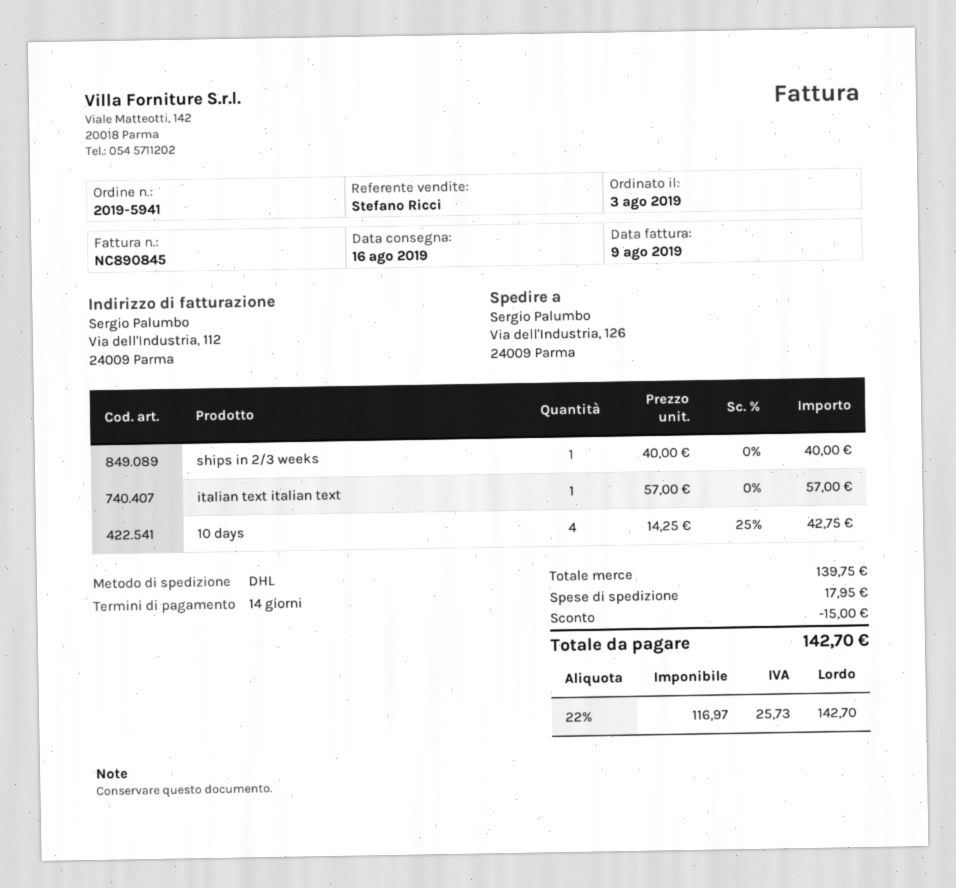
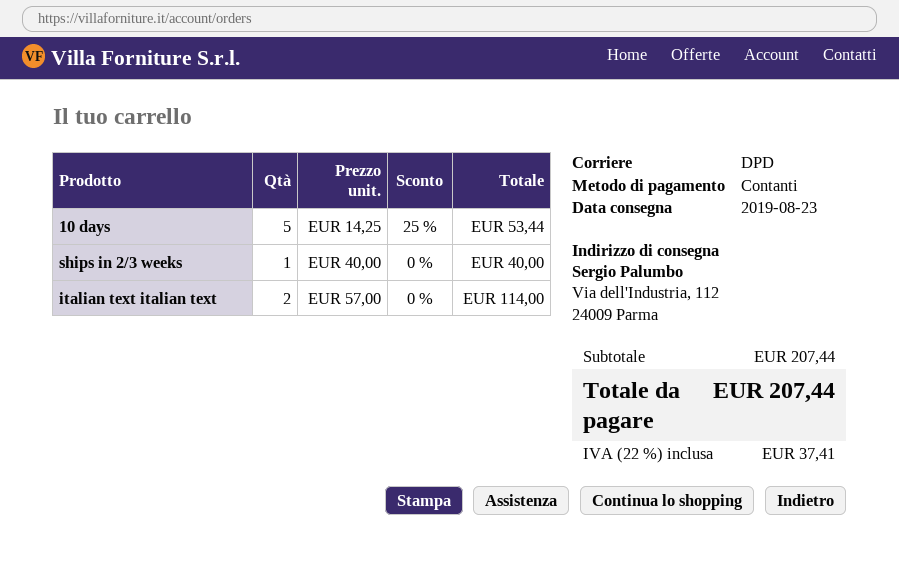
delivery date: 2019-08-16 -> 2019-08-23
shipping method: DHL -> DPD
ship to: Via dell'Industria, 126, 24009 Parma -> Via dell'Industria, 112, 24009 Parma
italian text italian text: 1 x 57.00 = 57.00 -> 2 x 57.00 = 114.00
10 days: 4 x 14.25 - 25% = 42.75 -> 5 x 14.25 - 25% = 53.44
subtotal: 139.75 -> 207.44
discount: 15.00 -> none
shipping: 17.95 -> none
tax: 22% = 25.73 -> 22% = 37.41
total: 142.70 -> 207.44

